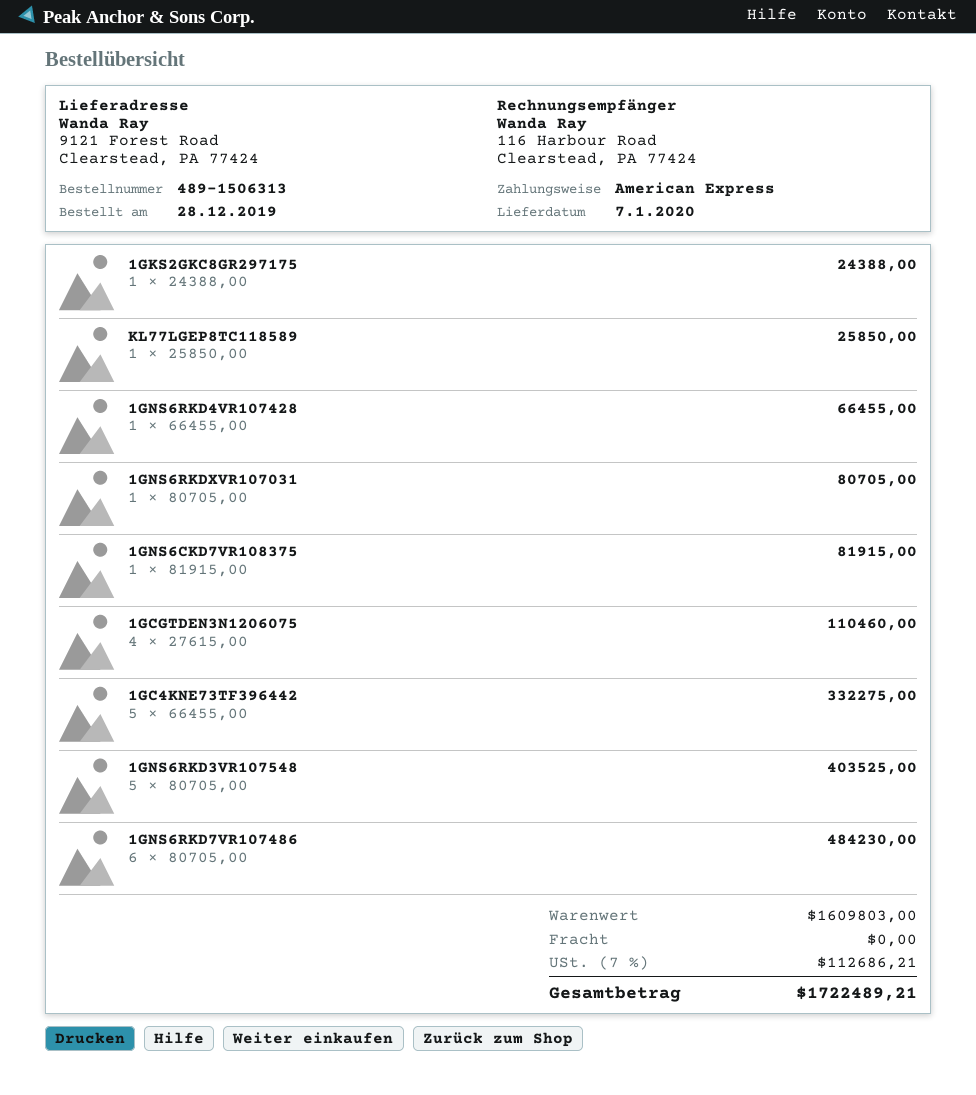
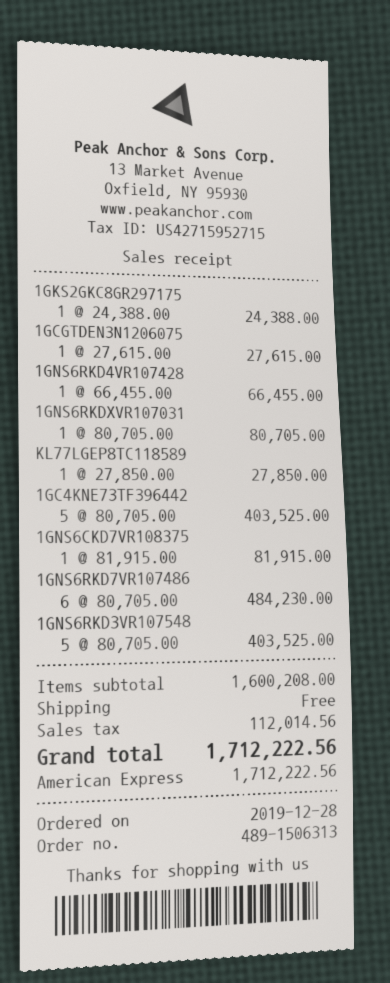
KL77LGEP8TC118589: 1 x 25850.00 = 25850.00 -> 1 x 27850.00 = 27850.00
1GCGTDEN3N1206075: 4 x 27615.00 = 110460.00 -> 1 x 27615.00 = 27615.00
1GC4KNE73TF396442: 5 x 66455.00 = 332275.00 -> 5 x 80705.00 = 403525.00
subtotal: 1609803.00 -> 1600208.00
tax: 112686.21 -> 112014.56
total: 1722489.21 -> 1712222.56

